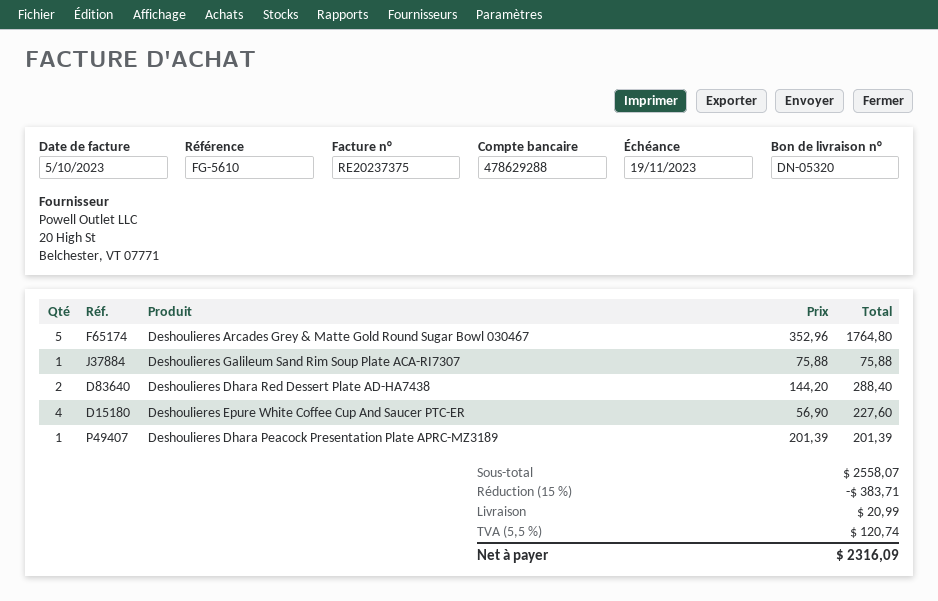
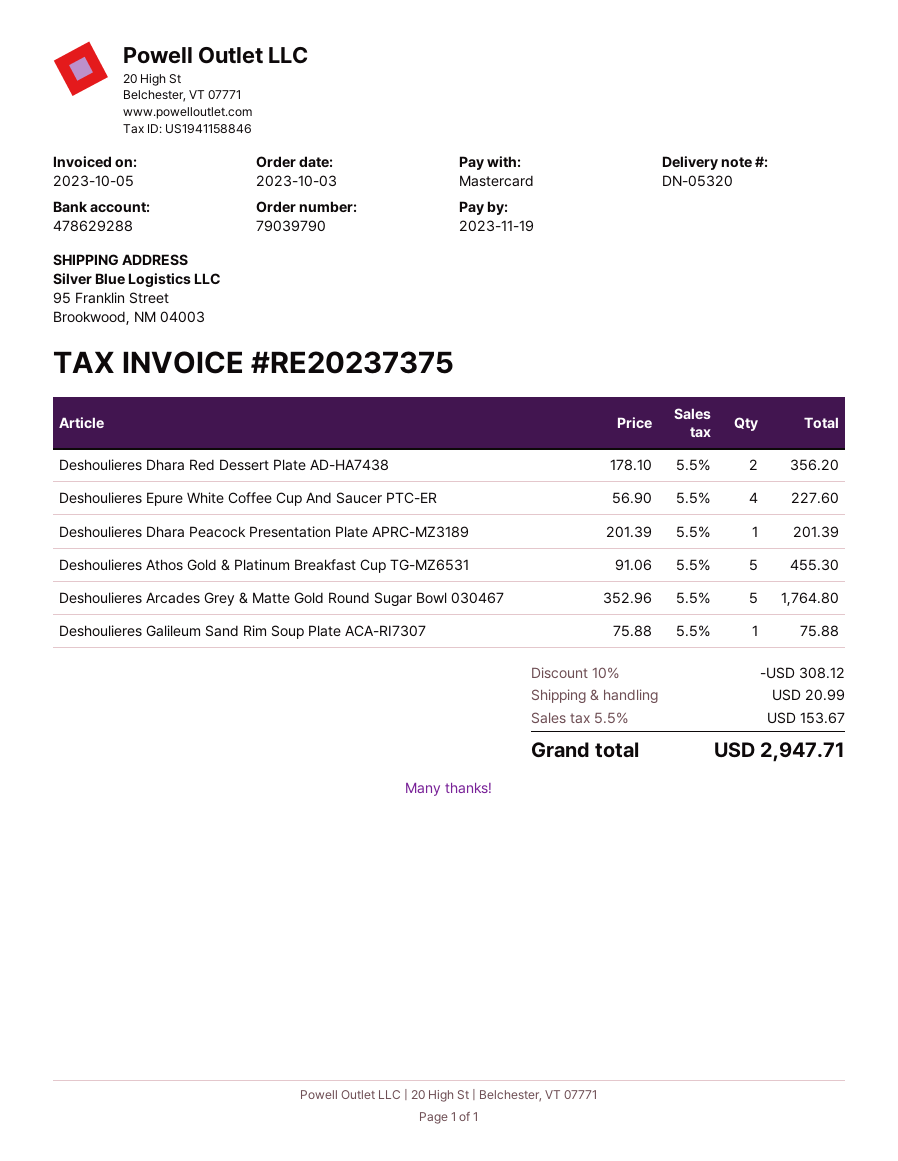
Deshoulieres Dhara Red Dessert Plate AD-HA7438: 2 x 144.20 = 288.40 -> 2 x 178.10 = 356.20
Deshoulieres Athos Gold & Platinum Breakfast Cup TG-MZ6531: none -> 5 x 91.06 = 455.30
discount: 15% = 383.71 -> 10% = 308.12
tax: 5.5% = 120.74 -> 5.5% = 153.67
total: 2316.09 -> 2947.71

